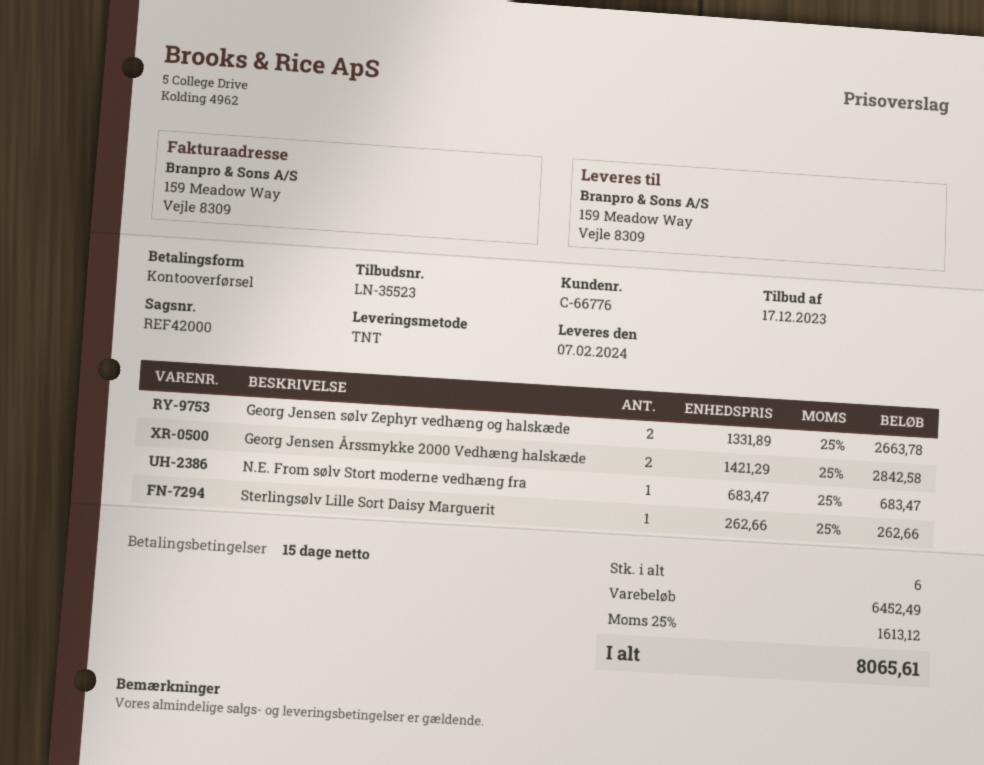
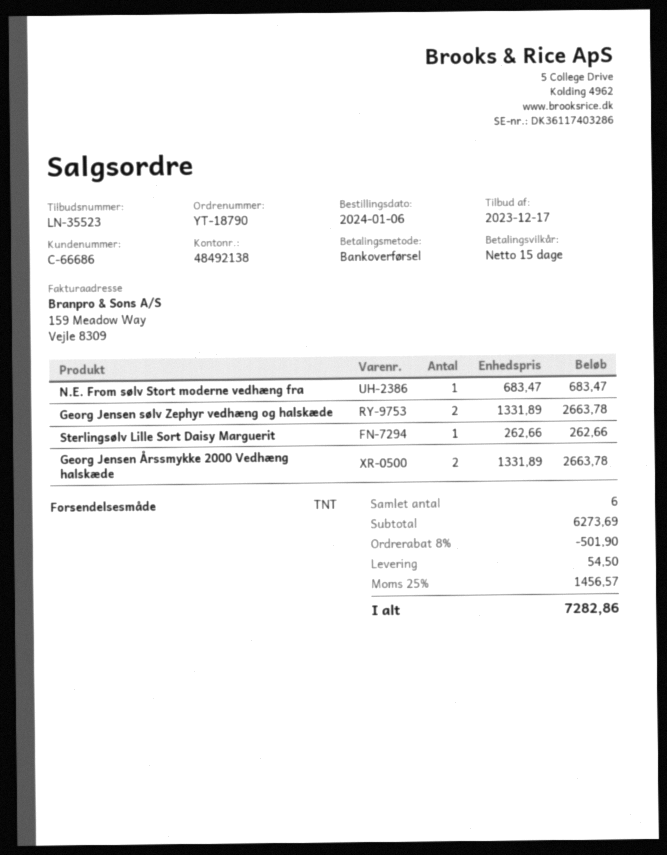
customer number: C-66776 -> C-66686
Georg Jensen Årssmykke 2000 Vedhæng halskæde: 2 x 1421.29 = 2842.58 -> 2 x 1331.89 = 2663.78
subtotal: 6452.49 -> 6273.69
discount: none -> 8% = 501.90
shipping: none -> 54.50
tax: 25% = 1613.12 -> 25% = 1456.57
total: 8065.61 -> 7282.86

